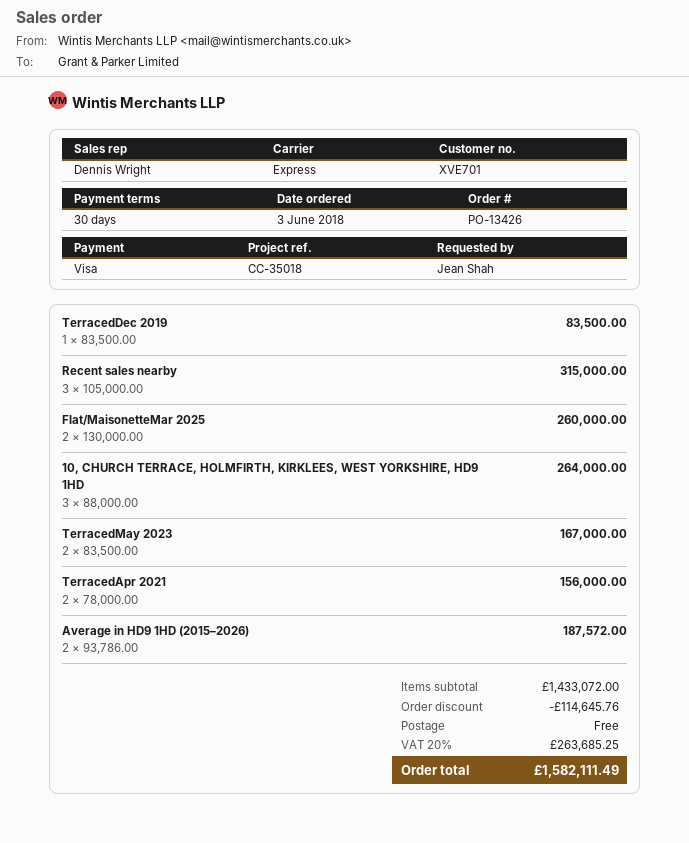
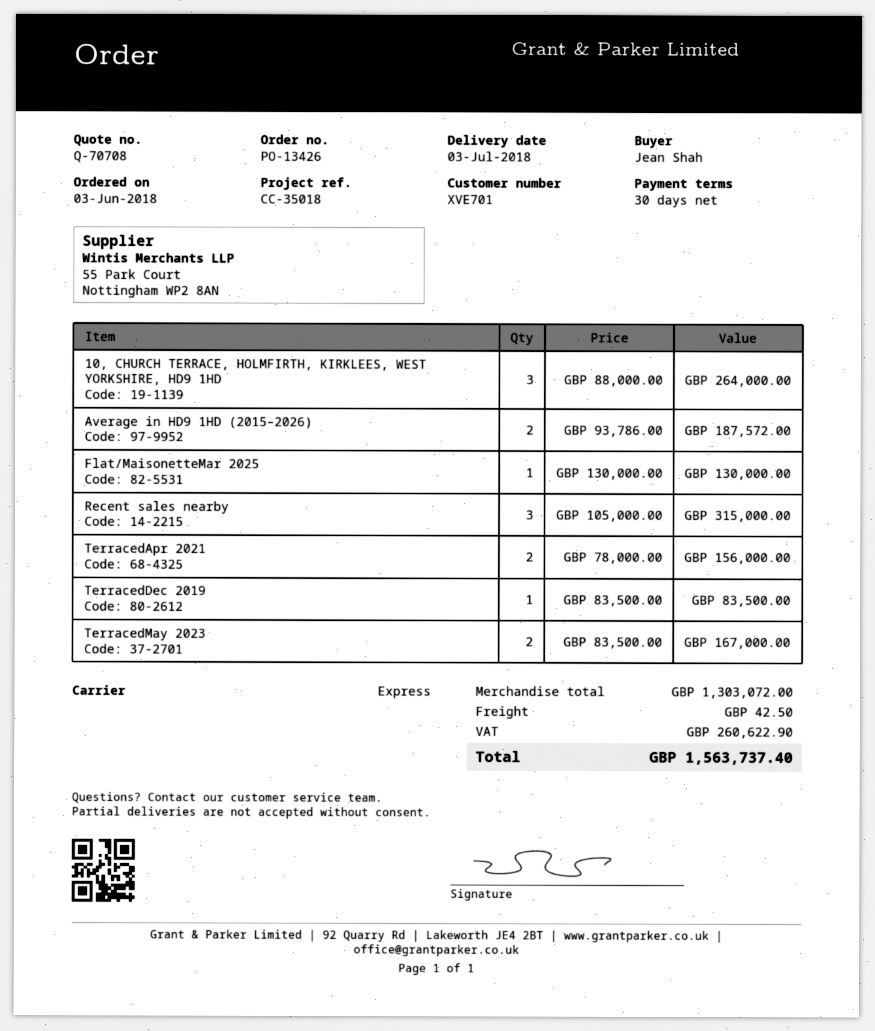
Flat/MaisonetteMar 2025: 2 x 130000.00 = 260000.00 -> 1 x 130000.00 = 130000.00
subtotal: 1433072.00 -> 1303072.00
discount: 114645.76 -> none
shipping: 0.00 -> 42.50
tax: 263685.25 -> 260622.90
total: 1582111.49 -> 1563737.40

